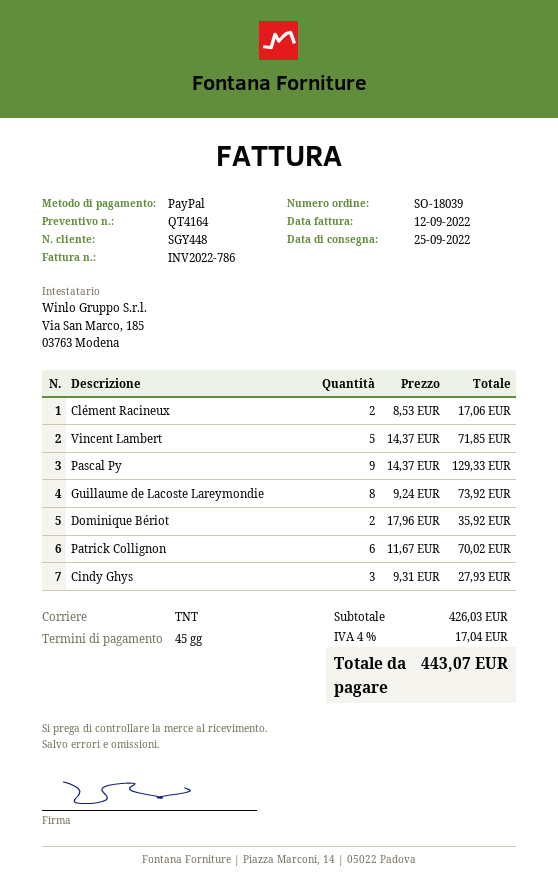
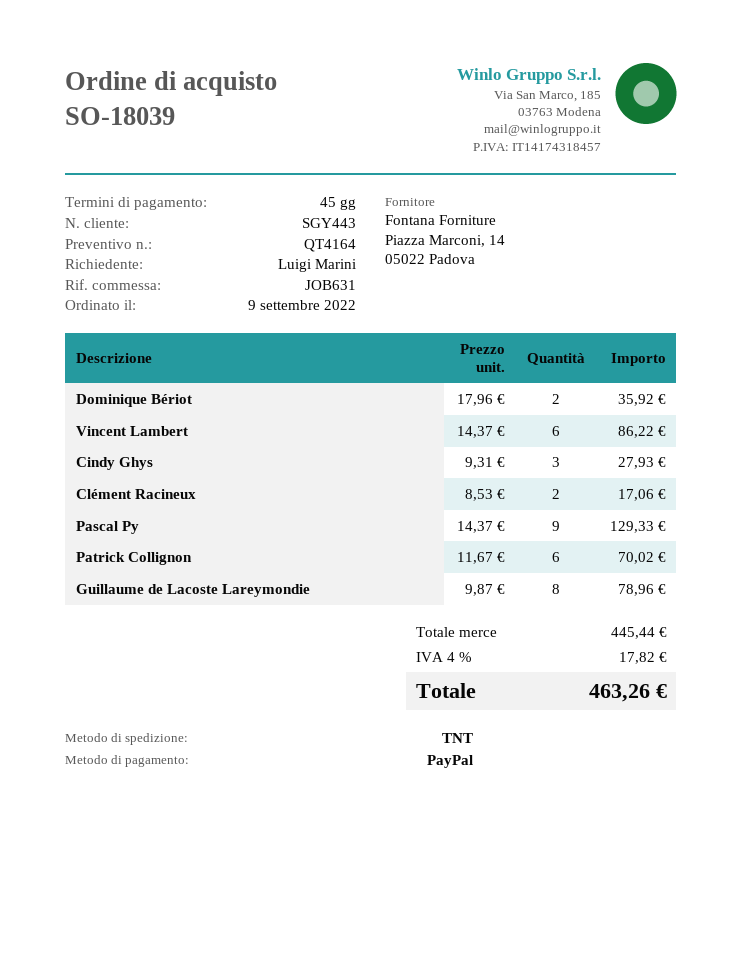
customer number: SGY448 -> SGY443
Vincent Lambert: 5 x 14.37 = 71.85 -> 6 x 14.37 = 86.22
Guillaume de Lacoste Lareymondie: 8 x 9.24 = 73.92 -> 8 x 9.87 = 78.96
subtotal: 426.03 -> 445.44
tax: 4% = 17.04 -> 4% = 17.82
total: 443.07 -> 463.26

